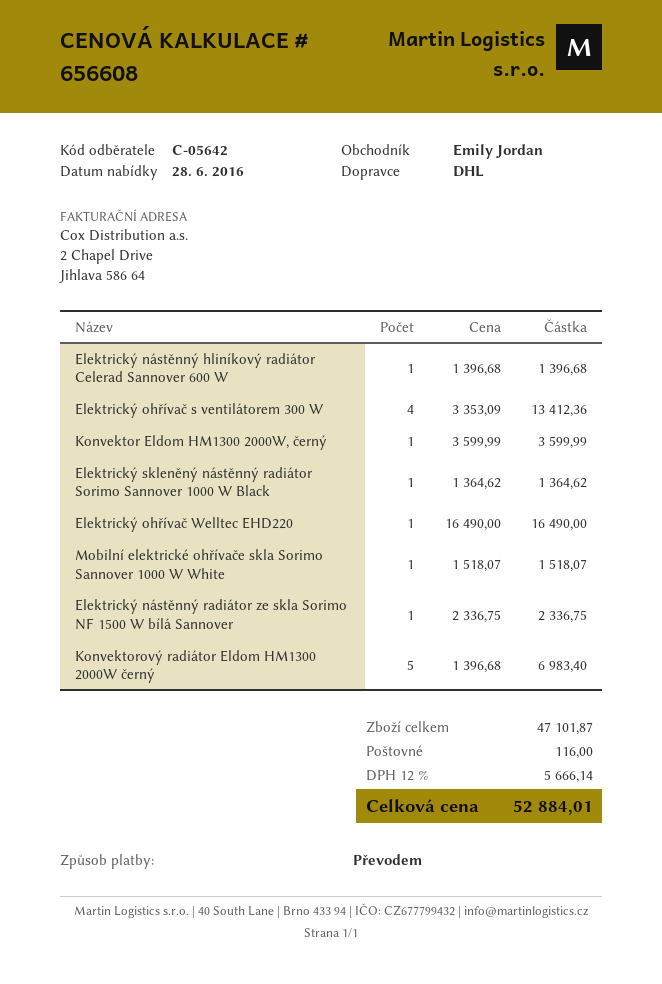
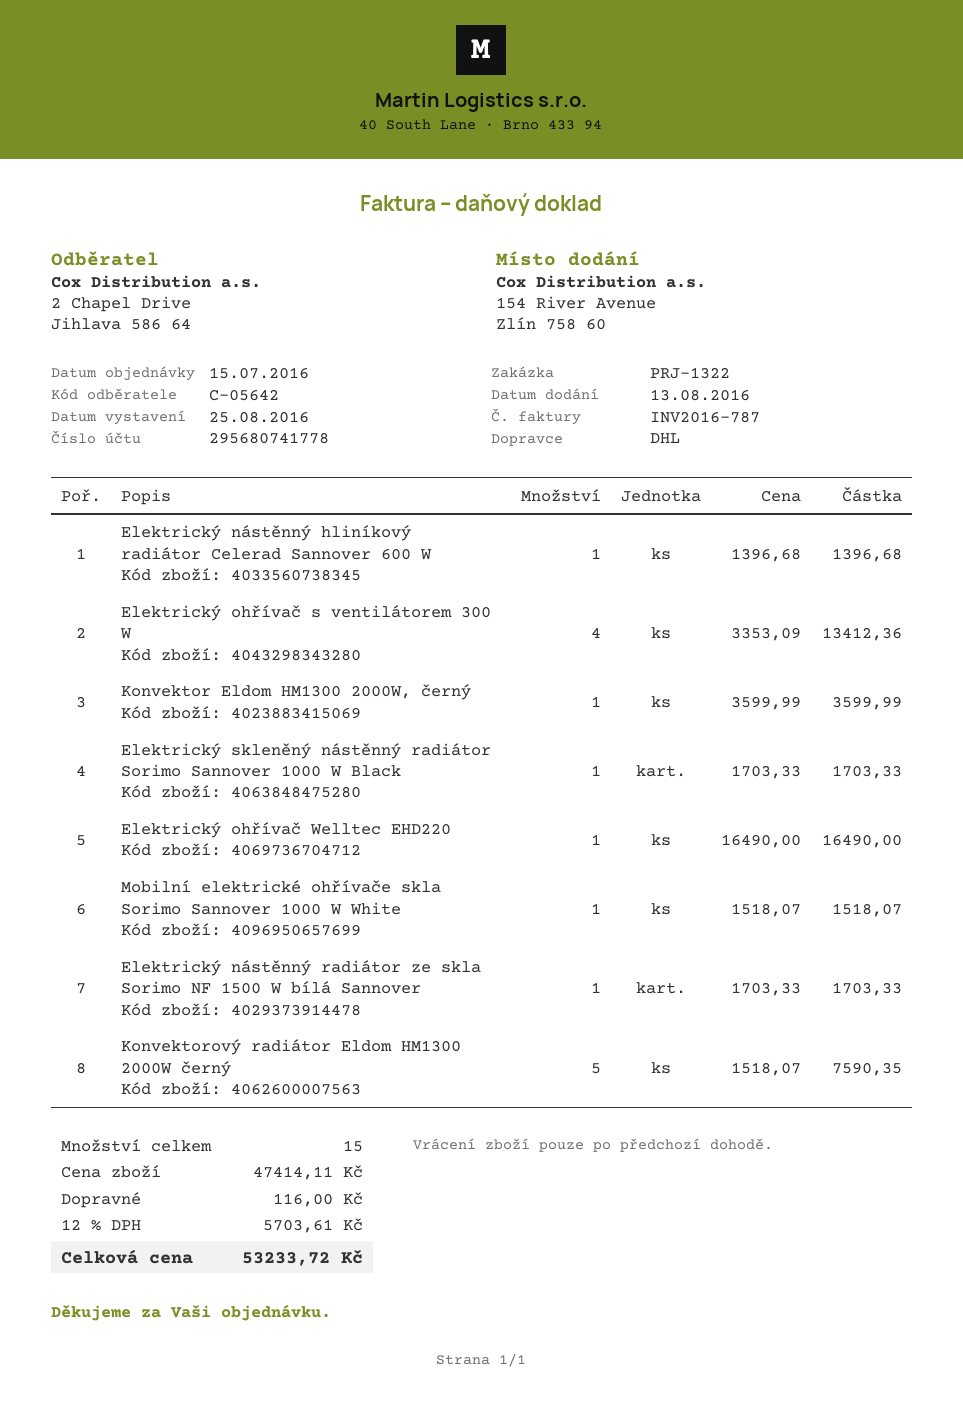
Elektrický skleněný nástěnný radiátor Sorimo Sannover 1000 W Black: 1 x 1364.62 = 1364.62 -> 1 x 1703.33 = 1703.33
Elektrický nástěnný radiátor ze skla Sorimo NF 1500 W bílá Sannover: 1 x 2336.75 = 2336.75 -> 1 x 1703.33 = 1703.33
Konvektorový radiátor Eldom HM1300 2000W černý: 5 x 1396.68 = 6983.40 -> 5 x 1518.07 = 7590.35
subtotal: 47101.87 -> 47414.11
tax: 12% = 5666.14 -> 12% = 5703.61
total: 52884.01 -> 53233.72

